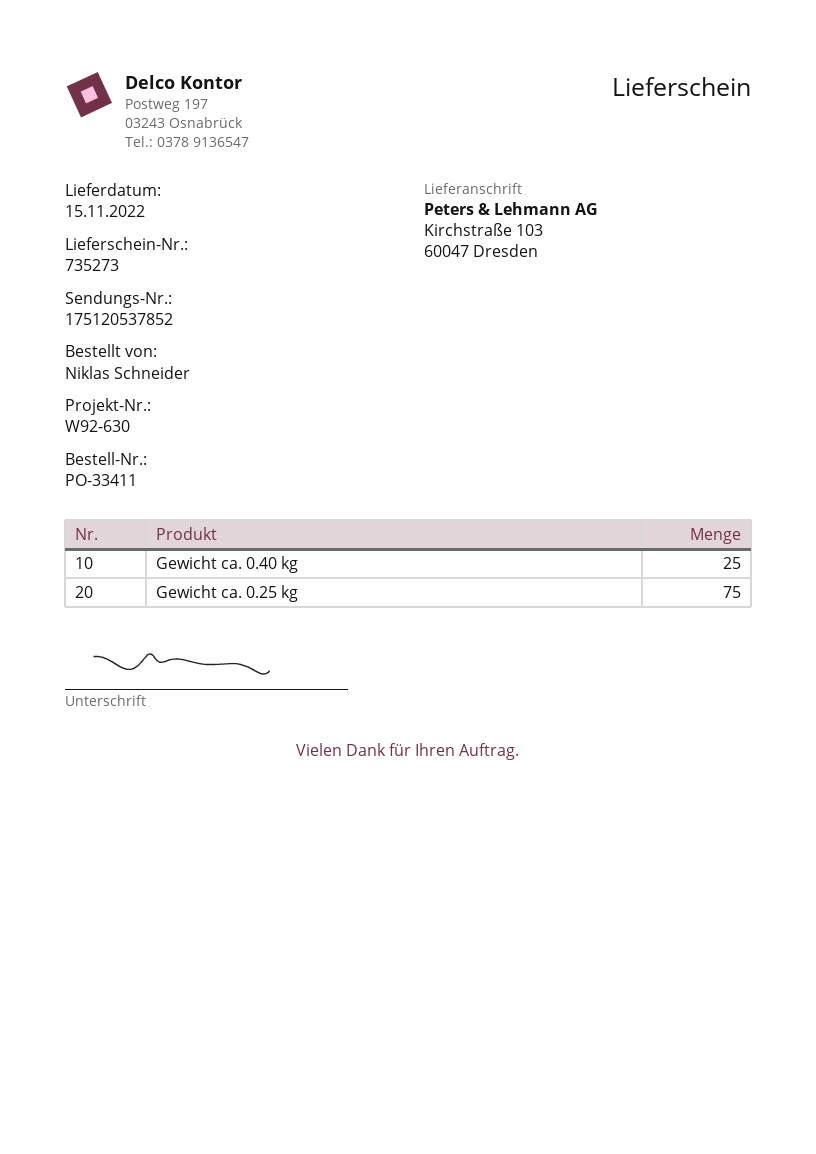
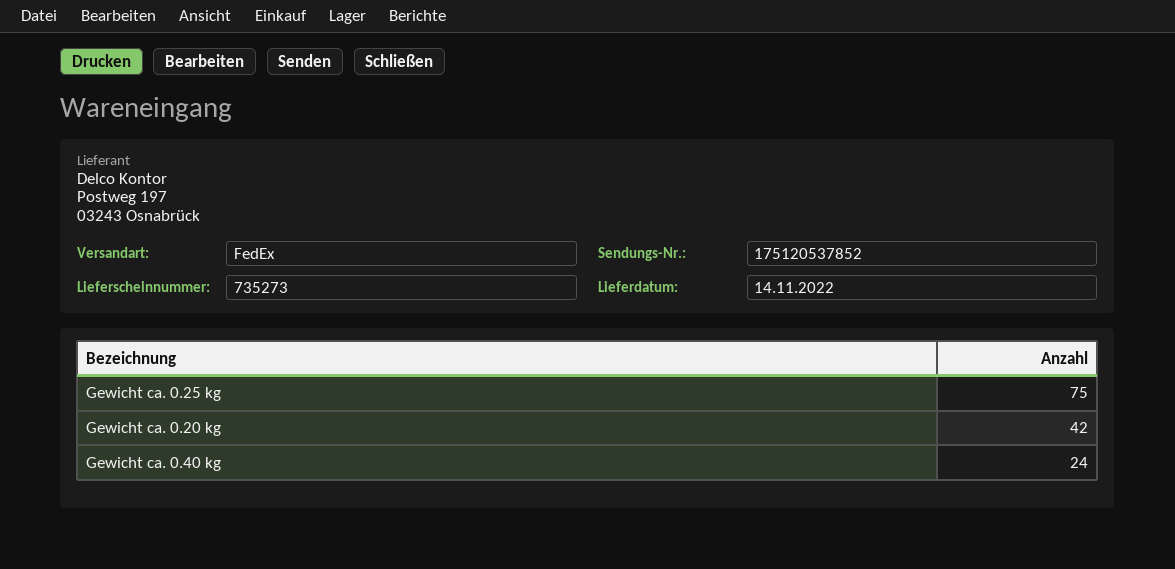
delivery date: 2022-11-15 -> 2022-11-14
Gewicht ca. 0.40 kg: 25 -> 24
Gewicht ca. 0.20 kg: none -> 42

